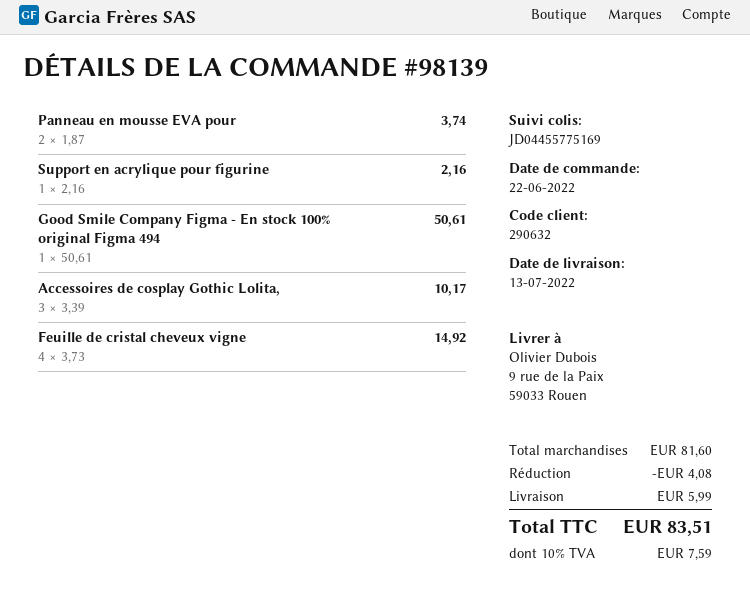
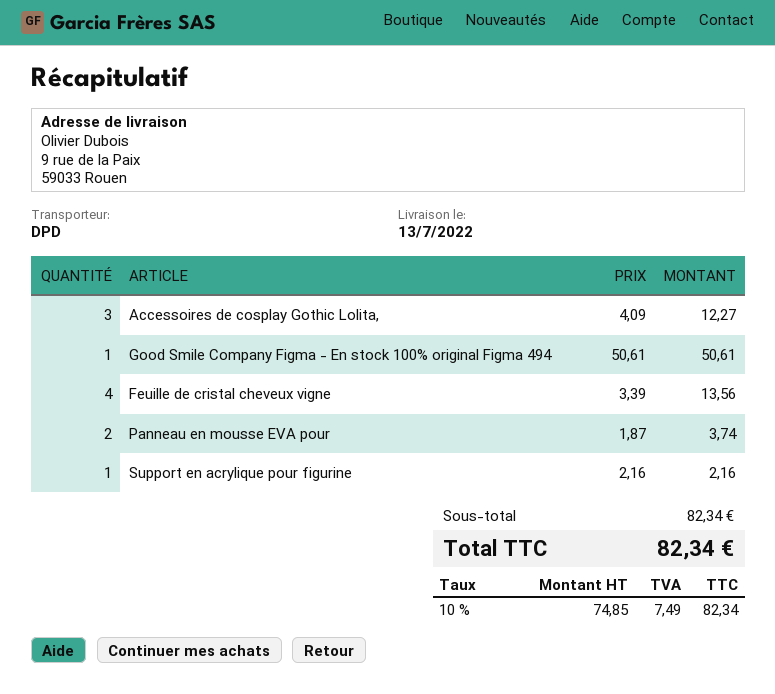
Accessoires de cosplay Gothic Lolita,: 3 x 3.39 = 10.17 -> 3 x 4.09 = 12.27
Feuille de cristal cheveux vigne: 4 x 3.73 = 14.92 -> 4 x 3.39 = 13.56
subtotal: 81.60 -> 82.34
discount: 4.08 -> none
shipping: 5.99 -> none
tax: 10% = 7.59 -> 10% = 7.49
total: 83.51 -> 82.34

